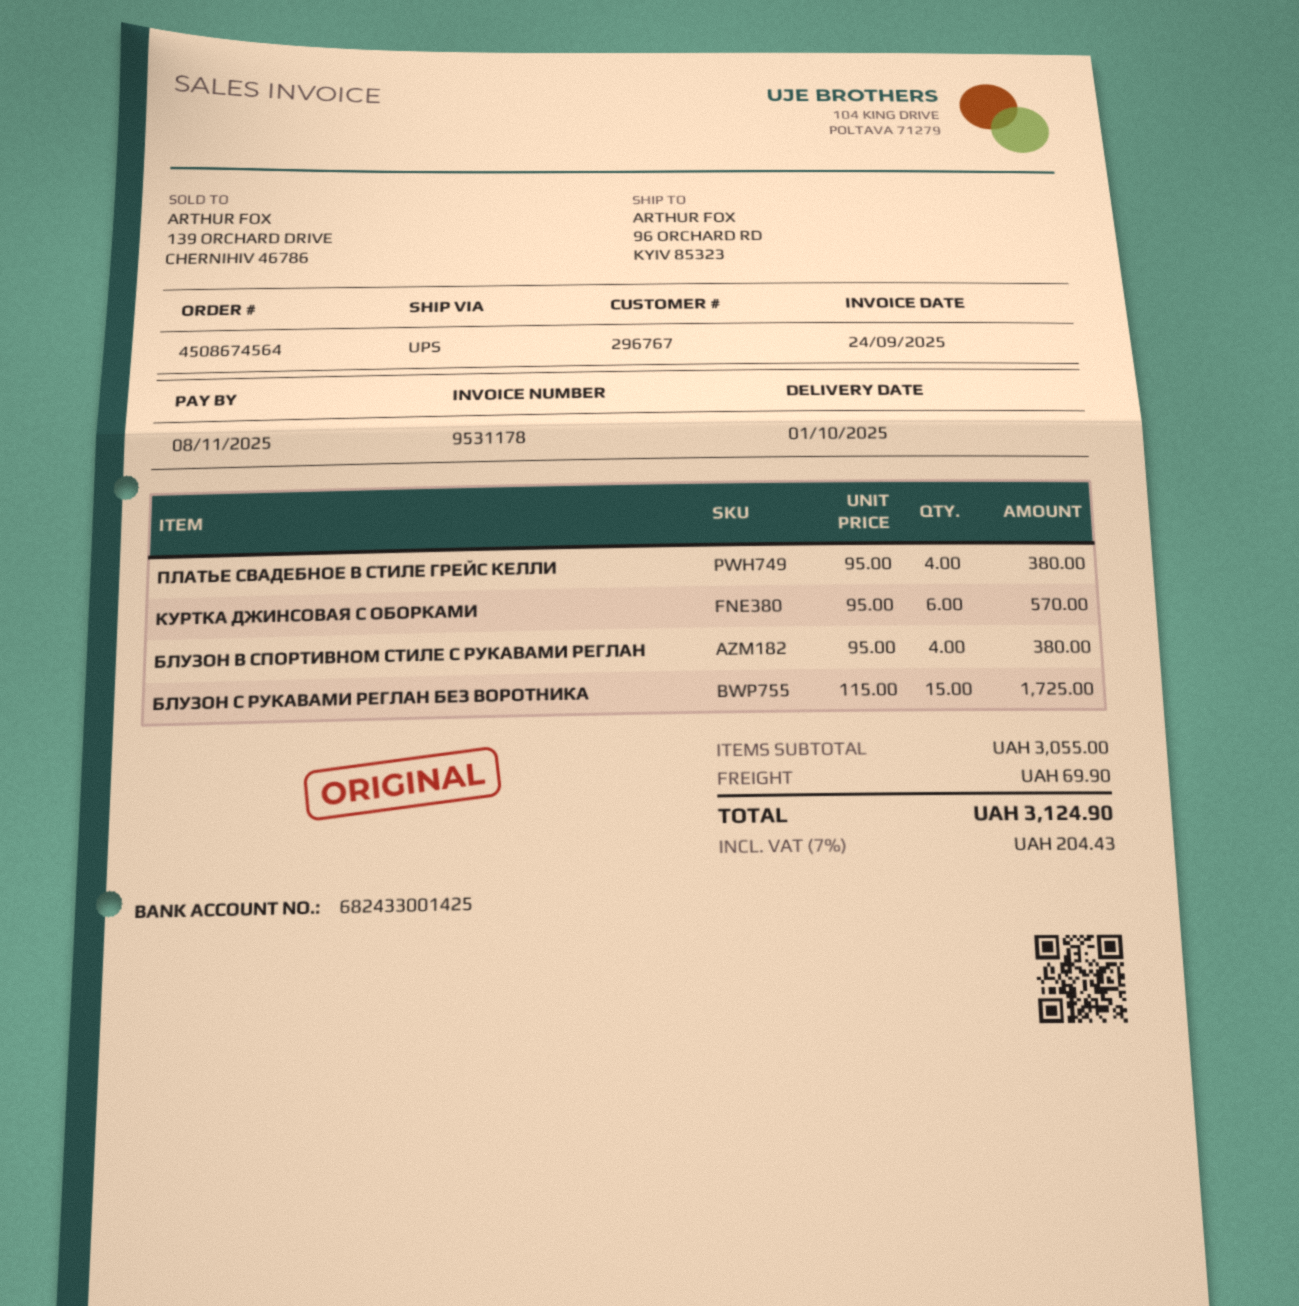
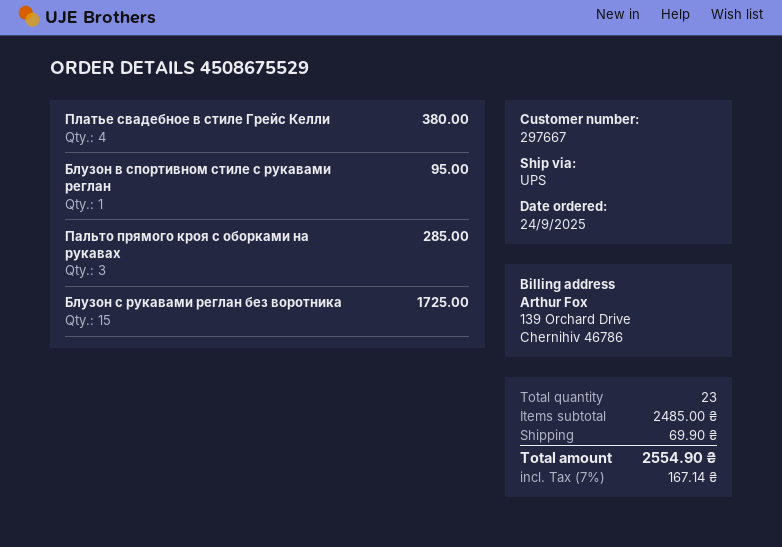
order number: 4508674564 -> 4508675529
customer number: 296767 -> 297667
КУРТКА ДЖИНСОВАЯ С ОБОРКАМИ: 6 for 570.00 -> none
БЛУЗОН В СПОРТИВНОМ СТИЛЕ С РУКАВАМИ РЕГЛАН: 4 for 380.00 -> 1 for 95.00
Пальто прямого кроя с оборками на рукавах: none -> 3 for 285.00
subtotal: 3055.00 -> 2485.00
tax: 7% = 204.43 -> 7% = 167.14
total: 3124.90 -> 2554.90

